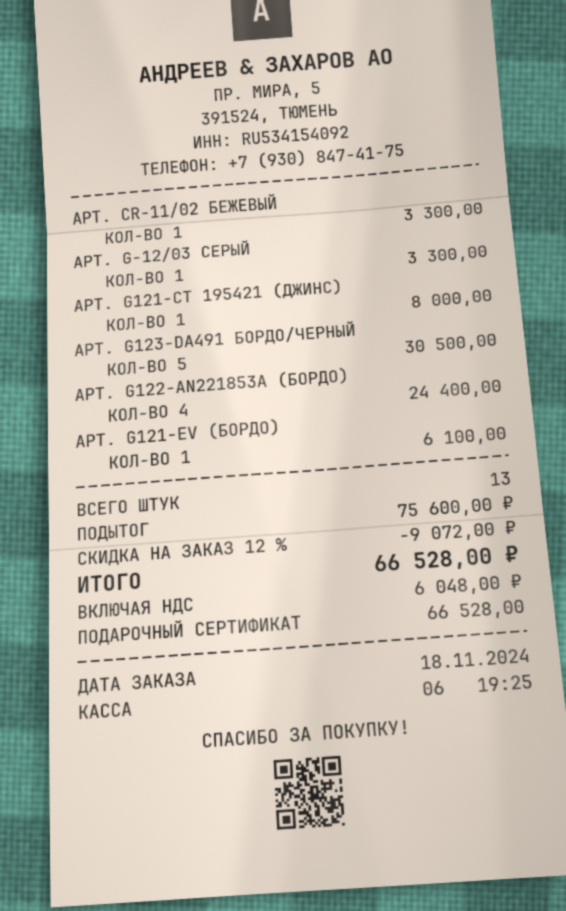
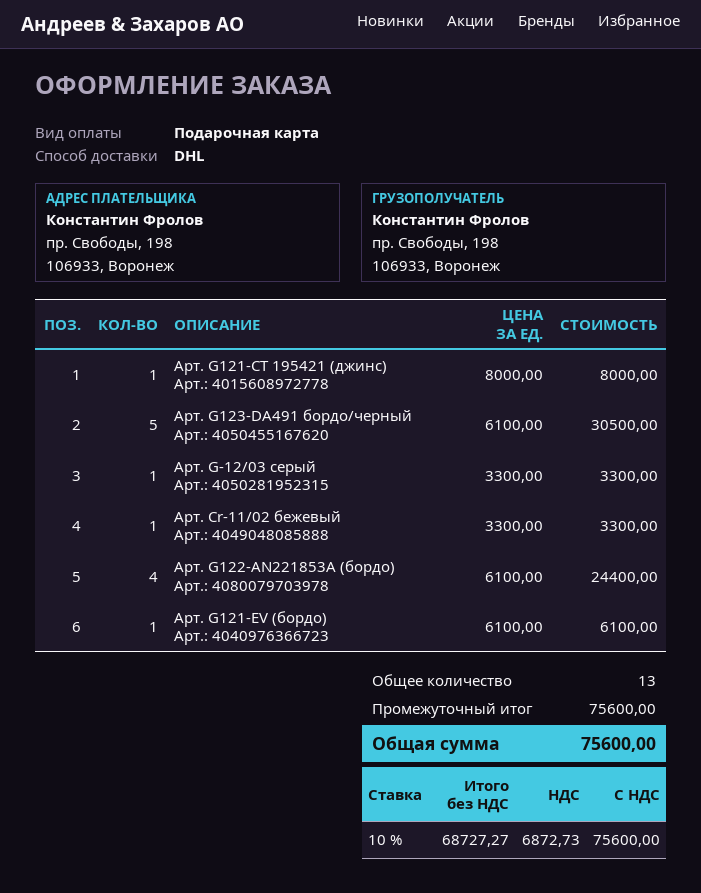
discount: 12% = 9072.00 -> none
tax: 6048.00 -> 6872.73
total: 66528.00 -> 75600.00

